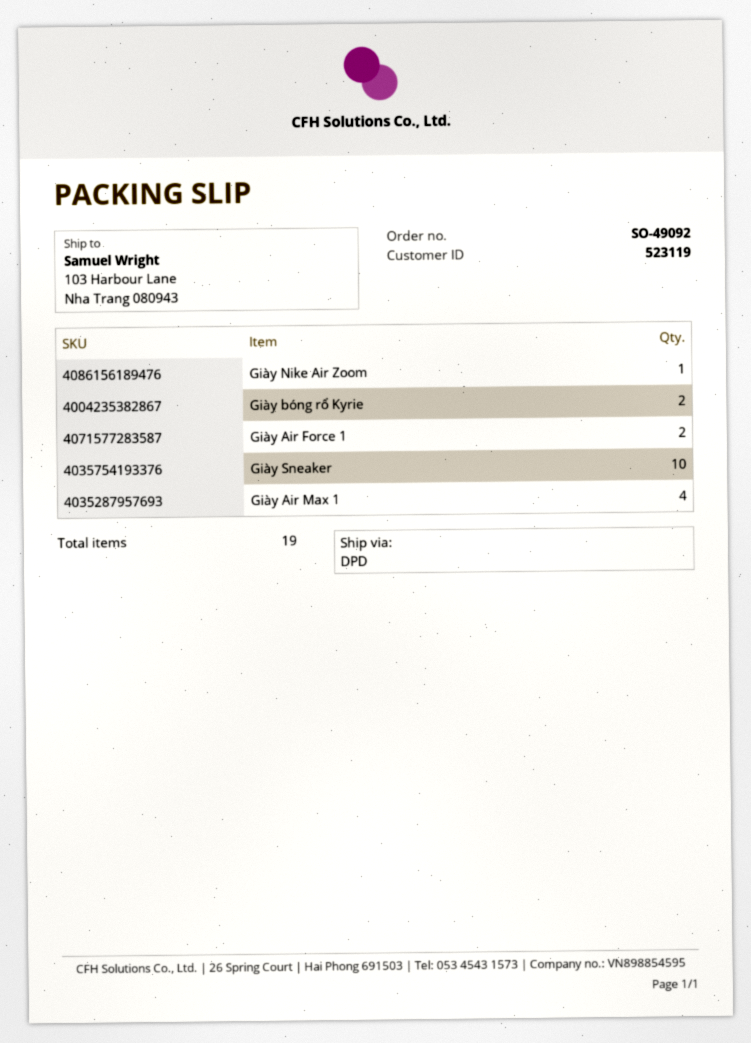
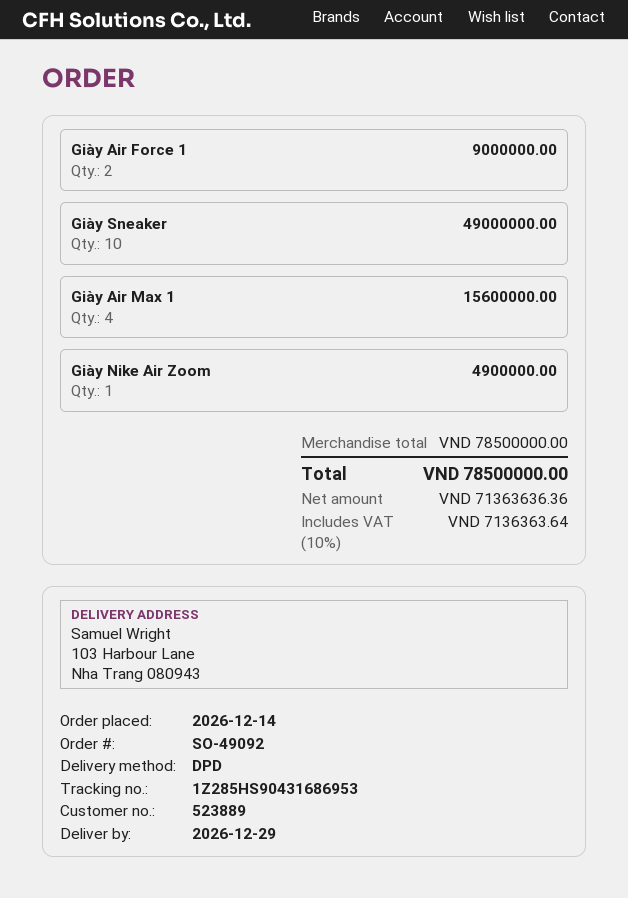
customer number: 523119 -> 523889
Giày bóng rổ Kyrie: 2 -> none

